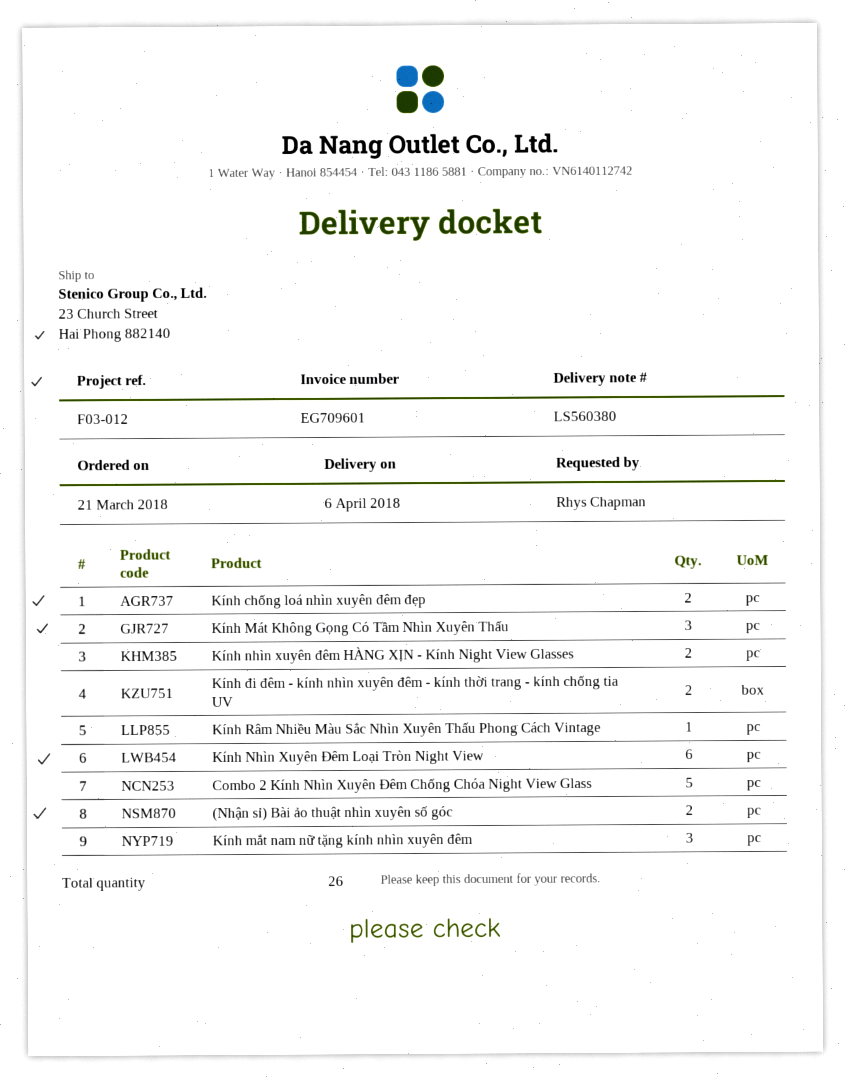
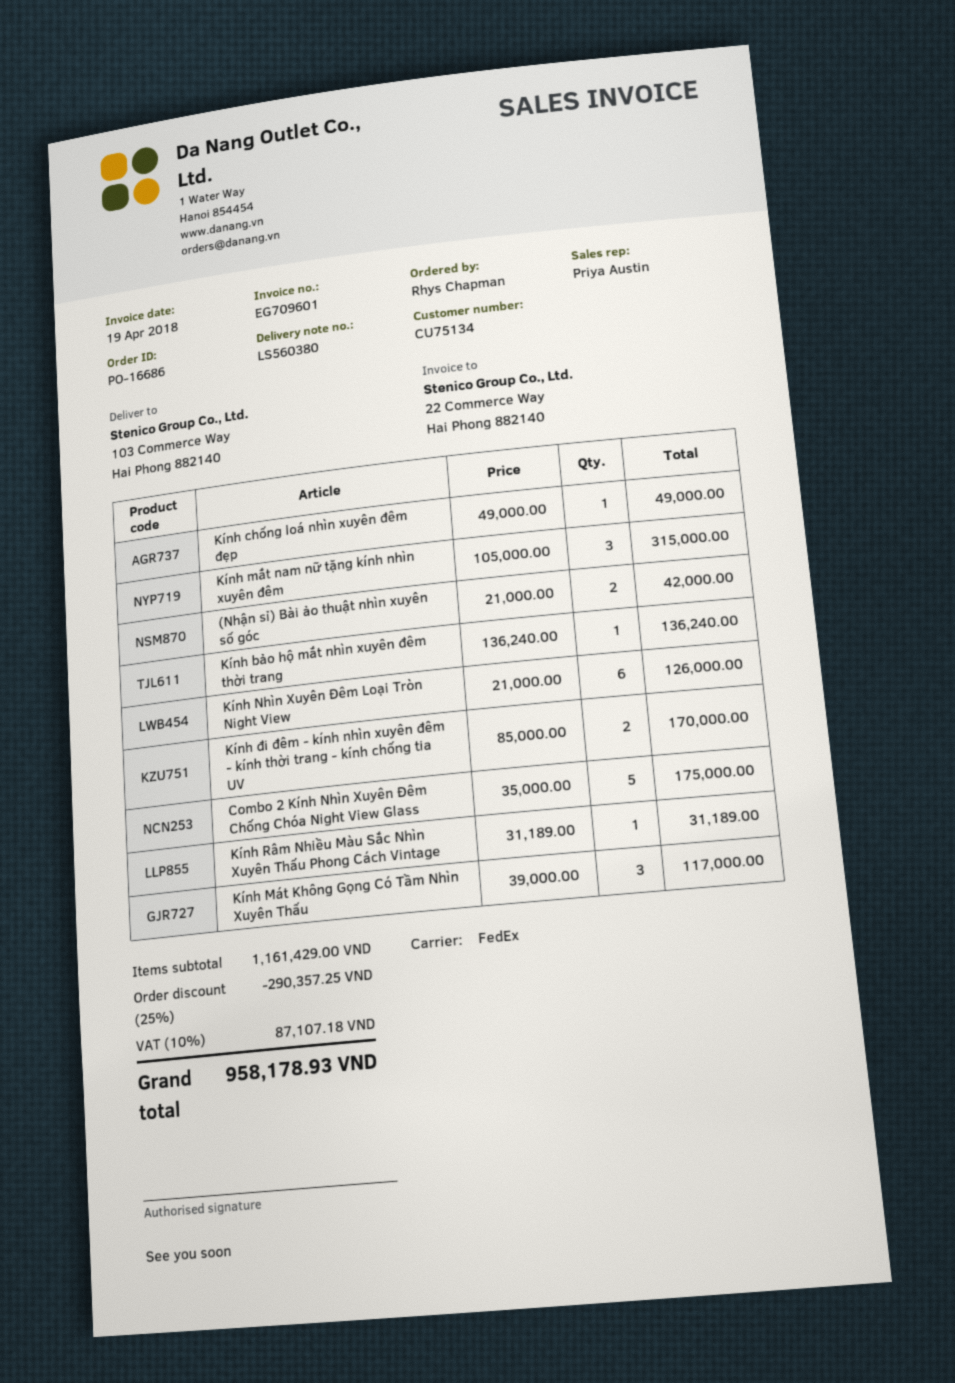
ship to: 23 Church Street, Hai Phong 882140 -> 103 Commerce Way, Hai Phong 882140
Kính chống loá nhìn xuyên đêm đẹp: 2 -> 1
Kính nhìn xuyên đêm HÀNG XỊN - Kính Night View Glasses: 2 -> none
Kính bảo hộ mắt nhìn xuyên đêm thời trang: none -> 1

